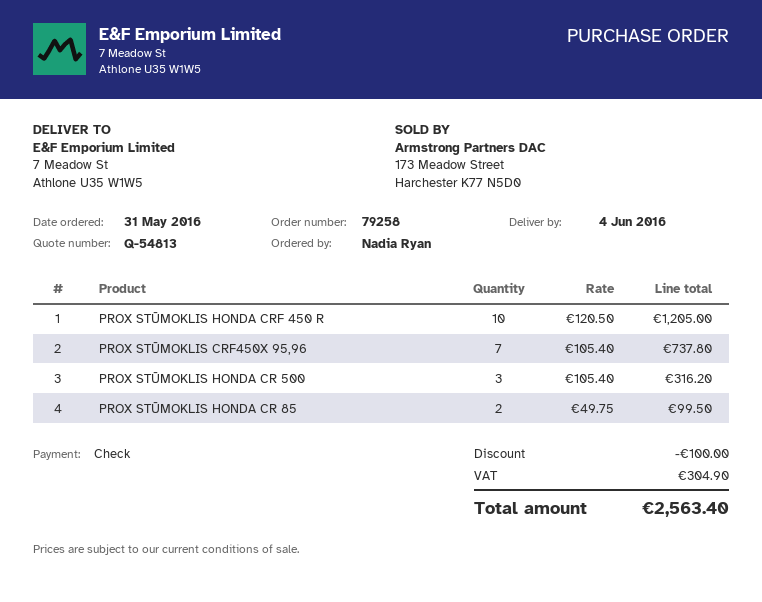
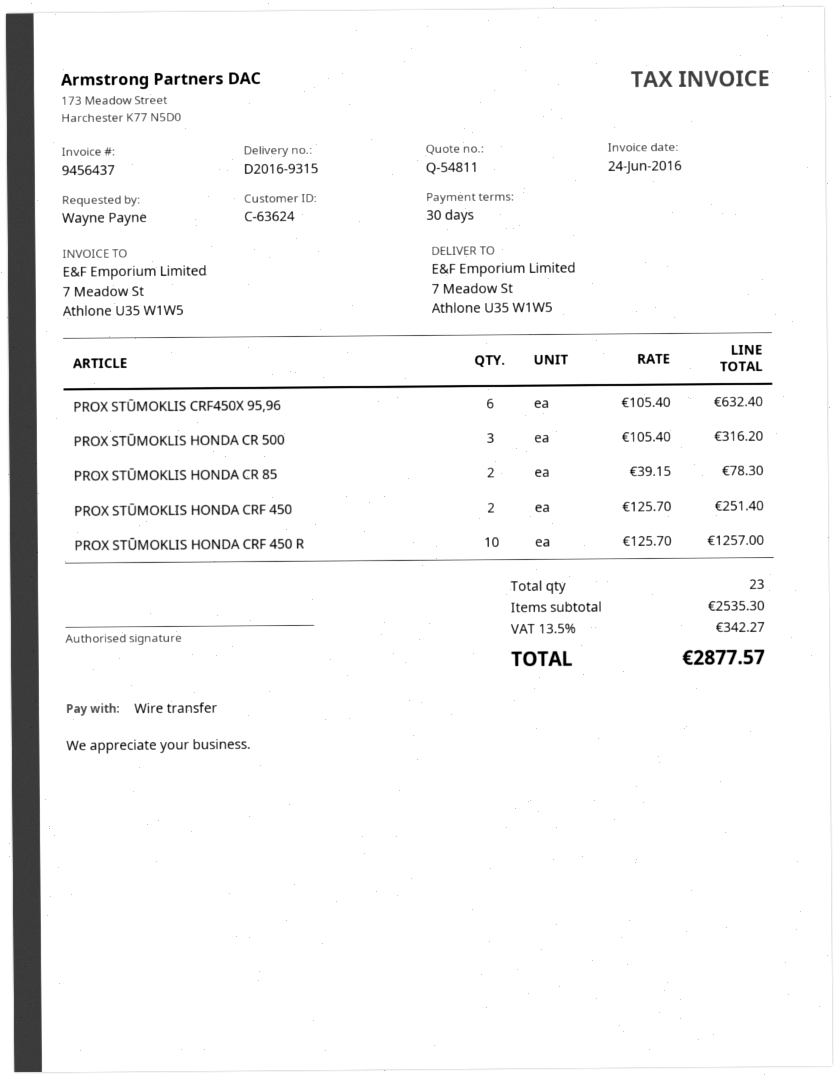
quote number: Q-54813 -> Q-54811
ordered by: Nadia Ryan -> Wayne Payne
payment method: cheque -> bank transfer
PROX STŪMOKLIS HONDA CRF 450 R: 10 x 120.50 = 1205.00 -> 10 x 125.70 = 1257.00
PROX STŪMOKLIS CRF450X 95,96: 7 x 105.40 = 737.80 -> 6 x 105.40 = 632.40
PROX STŪMOKLIS HONDA CR 85: 2 x 49.75 = 99.50 -> 2 x 39.15 = 78.30
PROX STŪMOKLIS HONDA CRF 450: none -> 2 x 125.70 = 251.40
discount: 100.00 -> none
tax: 304.90 -> 342.27
total: 2563.40 -> 2877.57

